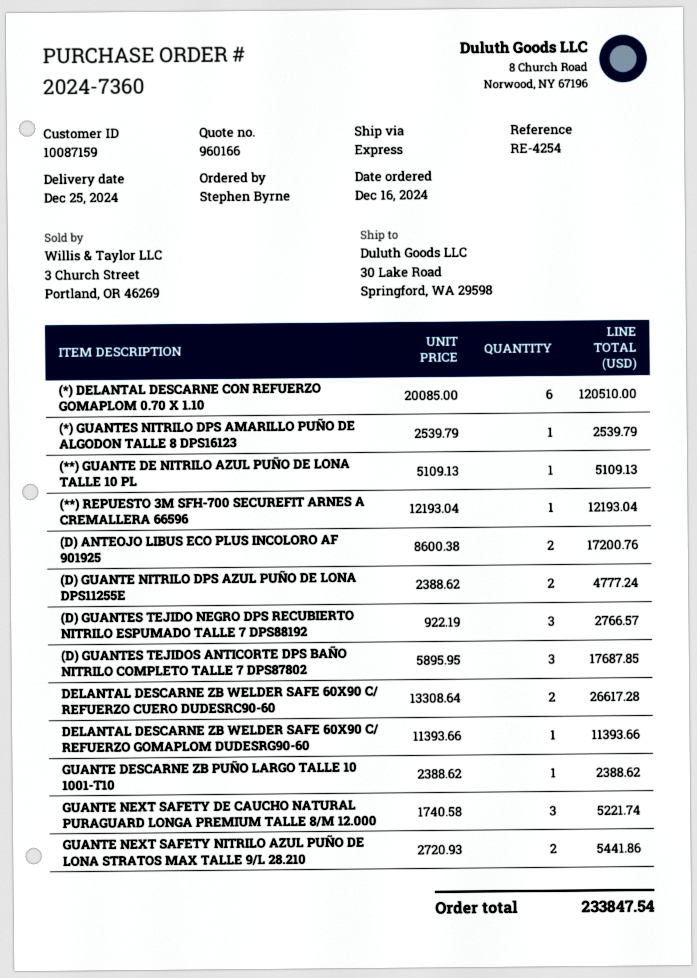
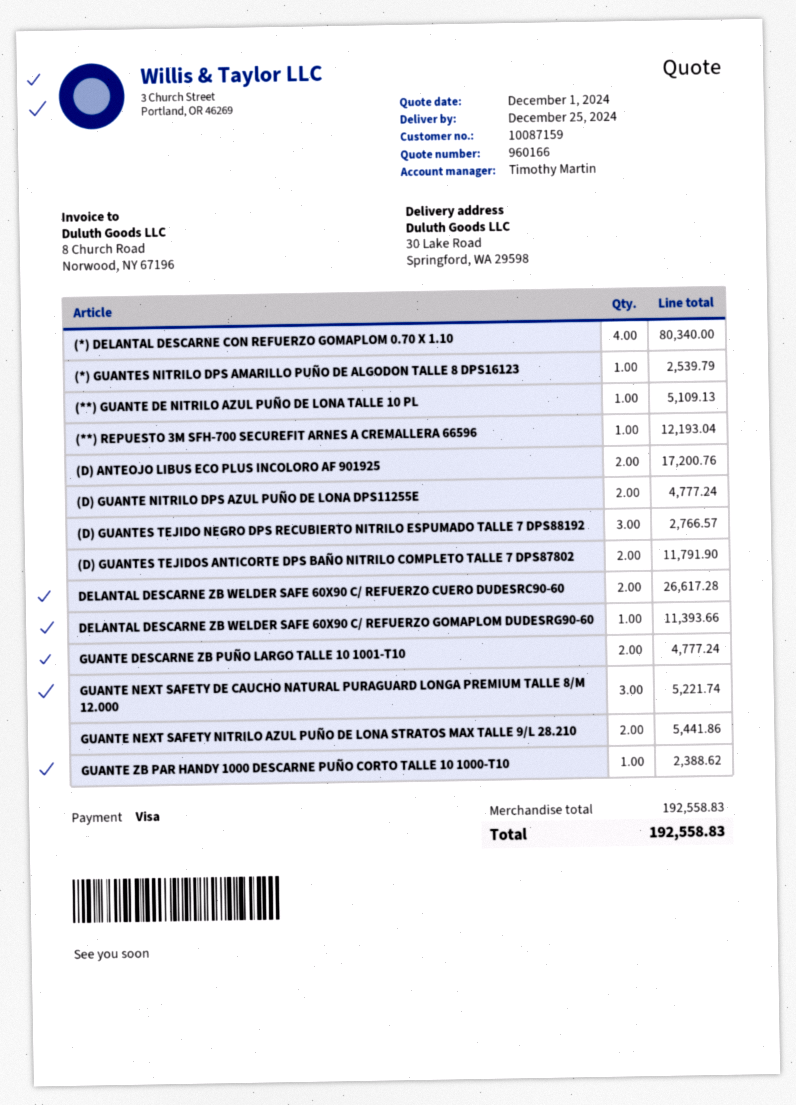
(*) DELANTAL DESCARNE CON REFUERZO GOMAPLOM 0.70 X 1.10: 6 for 120510.00 -> 4 for 80340.00
(D) GUANTES TEJIDOS ANTICORTE DPS BAÑO NITRILO COMPLETO TALLE 7 DPS87802: 3 for 17687.85 -> 2 for 11791.90
GUANTE DESCARNE ZB PUÑO LARGO TALLE 10 1001-T10: 1 for 2388.62 -> 2 for 4777.24
GUANTE ZB PAR HANDY 1000 DESCARNE PUÑO CORTO TALLE 10 1000-T10: none -> 1 for 2388.62
total: 233847.54 -> 192558.83

